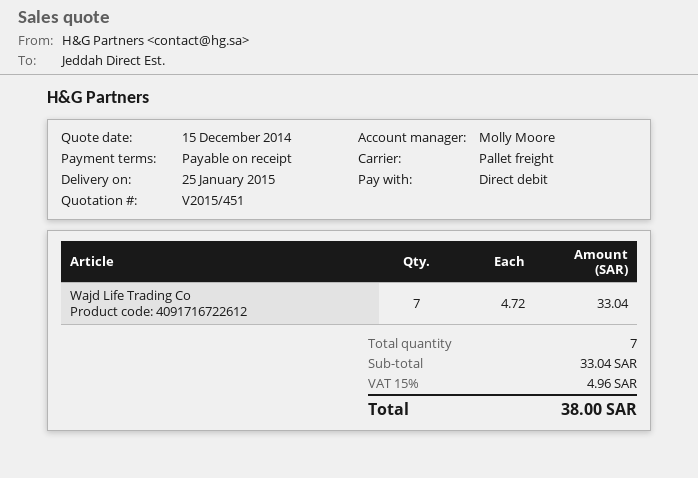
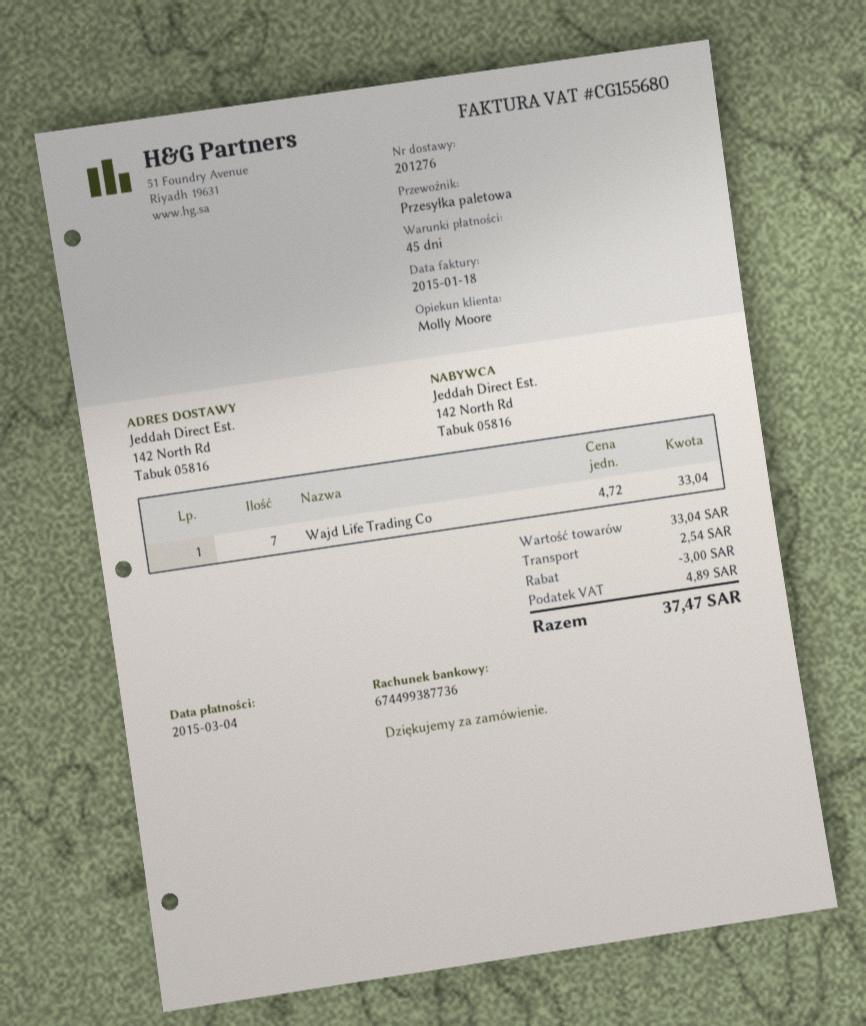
payment terms: on receipt -> 45 days
discount: none -> 3.00
shipping: none -> 2.54
tax: 4.96 -> 4.89
total: 38.00 -> 37.47

